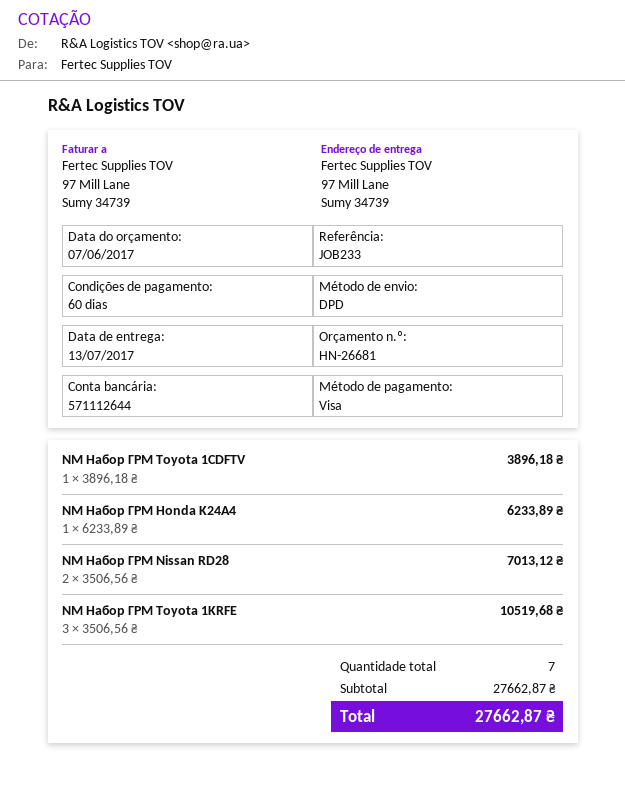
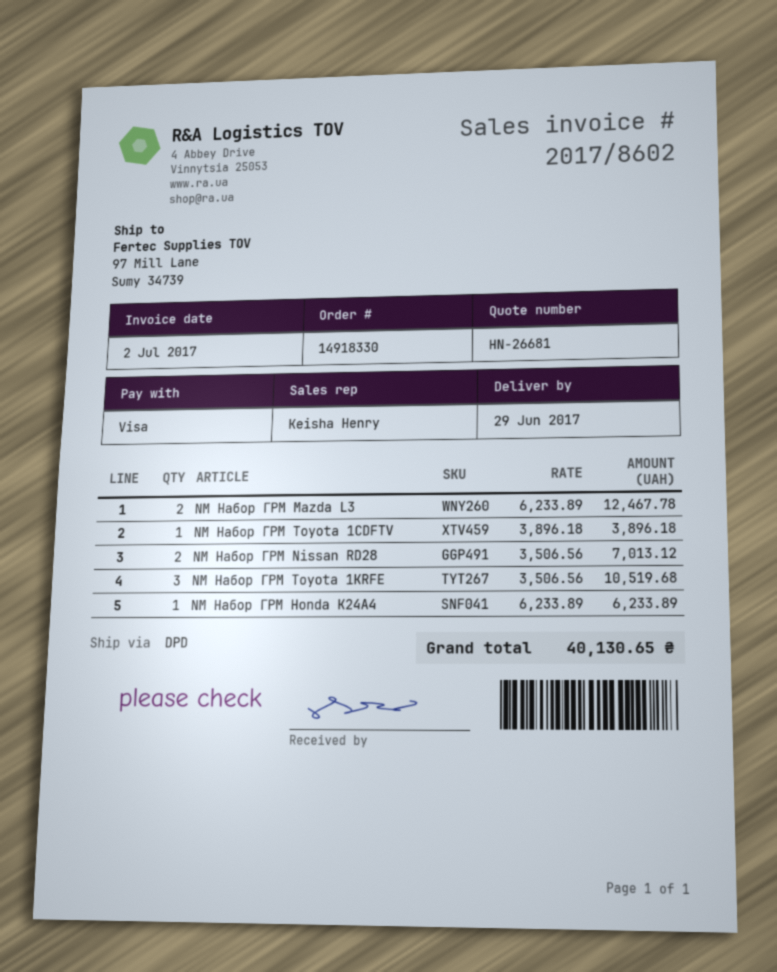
delivery date: 2017-07-13 -> 2017-06-29
NM Набор ГРМ Mazda L3: none -> 2 x 6233.89 = 12467.78
total: 27662.87 -> 40130.65

